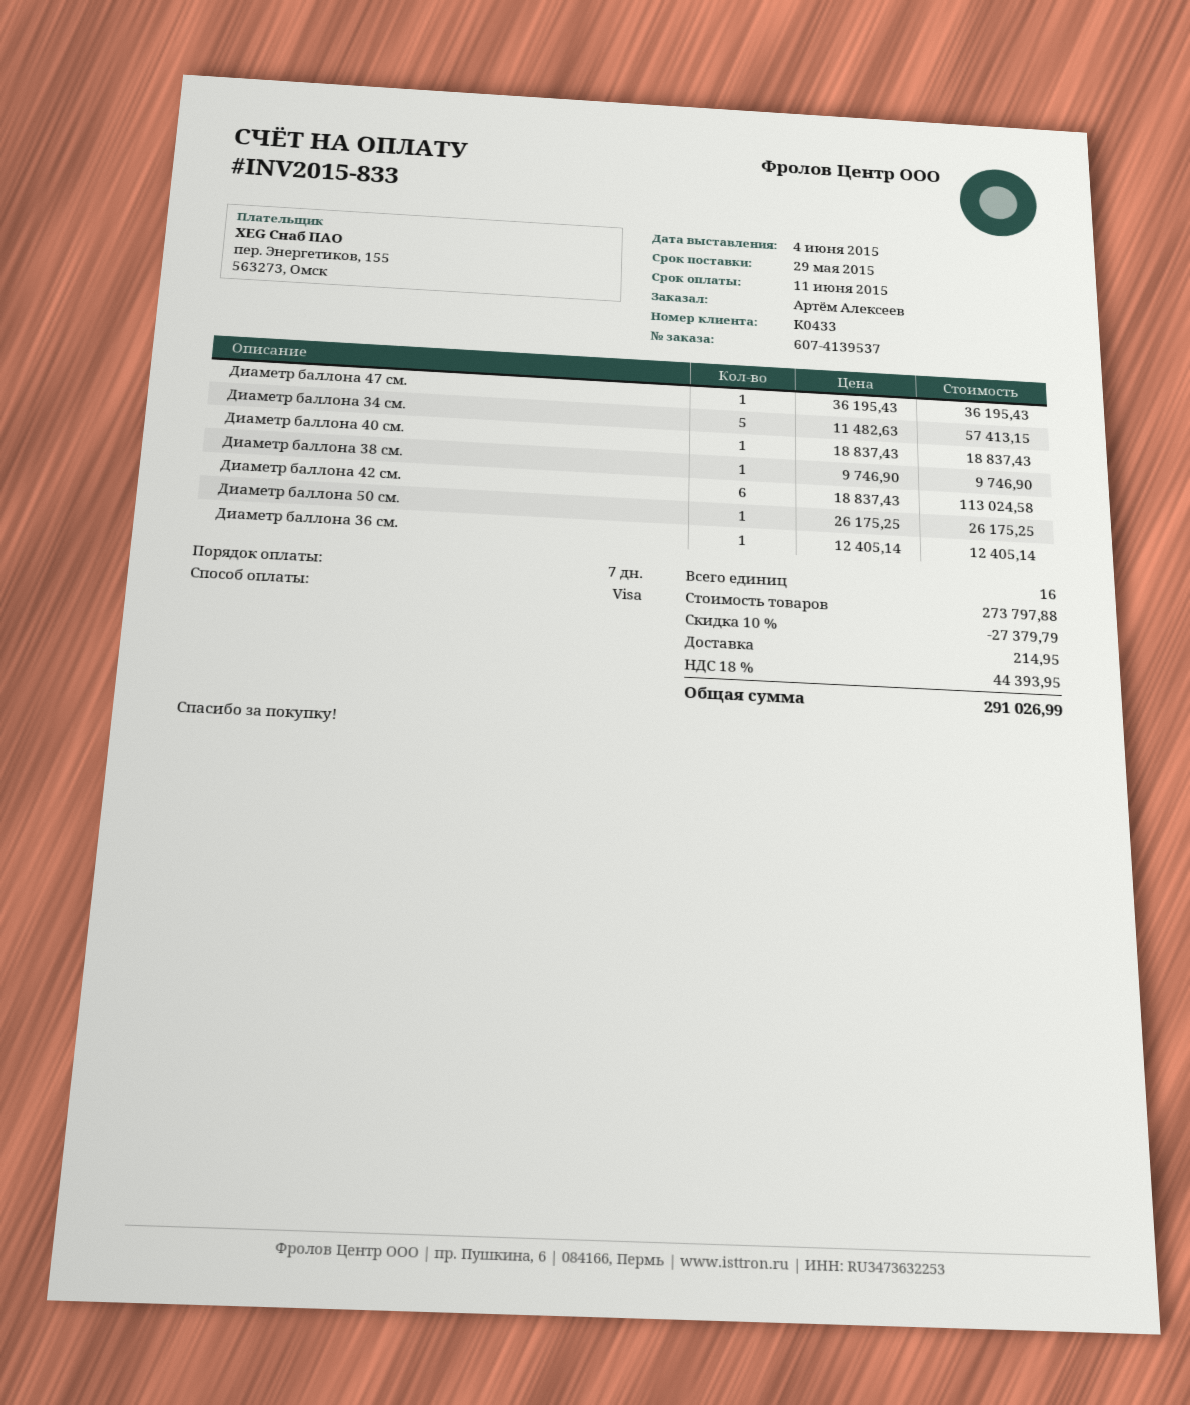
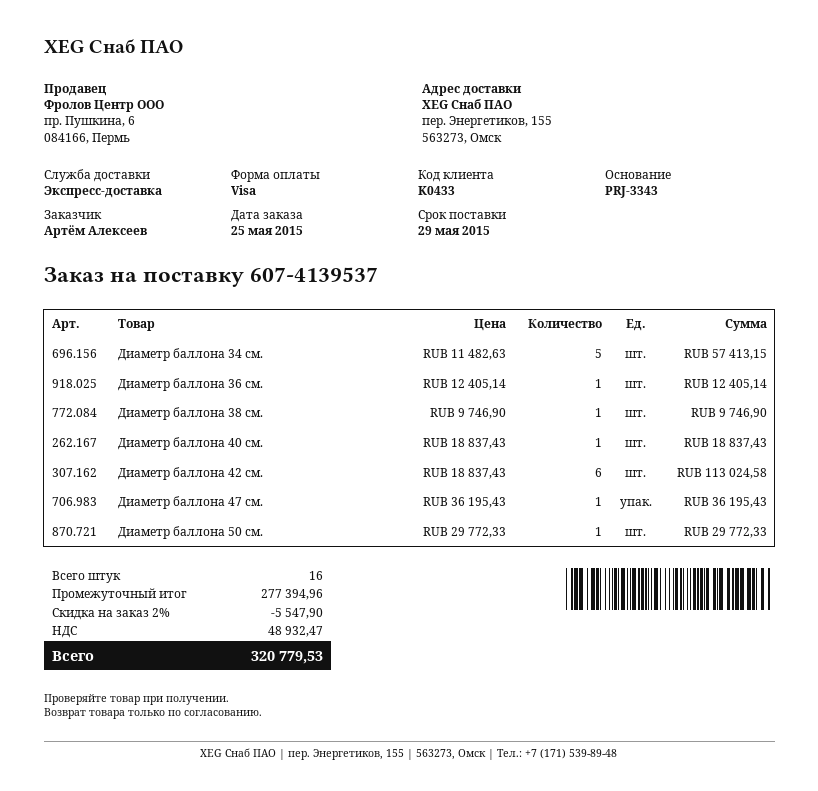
Диаметр баллона 50 см.: 1 x 26175.25 = 26175.25 -> 1 x 29772.33 = 29772.33
subtotal: 273797.88 -> 277394.96
discount: 10% = 27379.79 -> 2% = 5547.90
shipping: 214.95 -> none
tax: 44393.95 -> 48932.47
total: 291026.99 -> 320779.53

